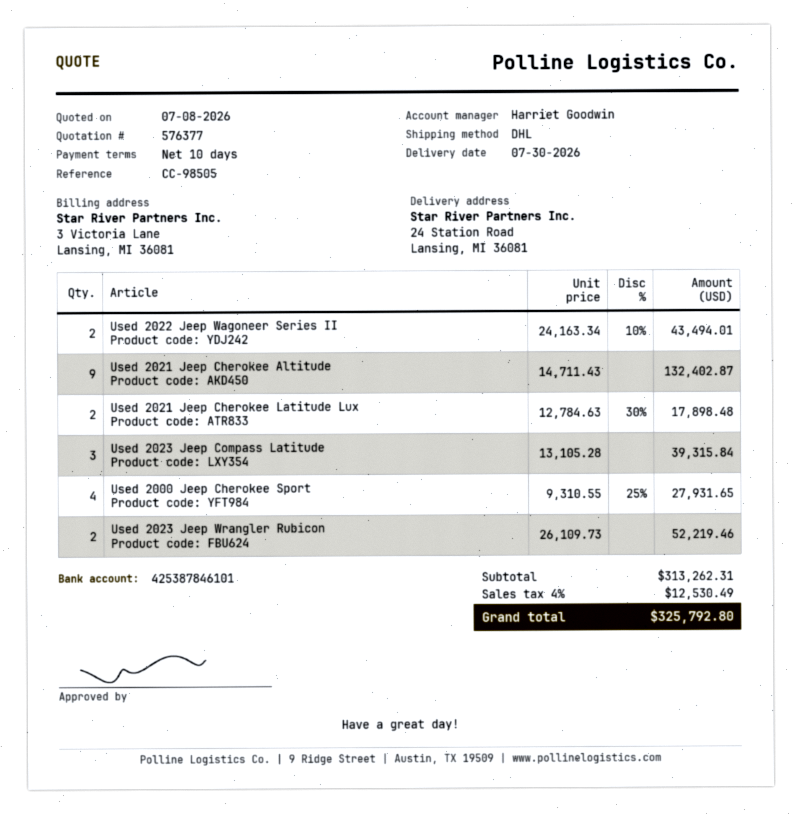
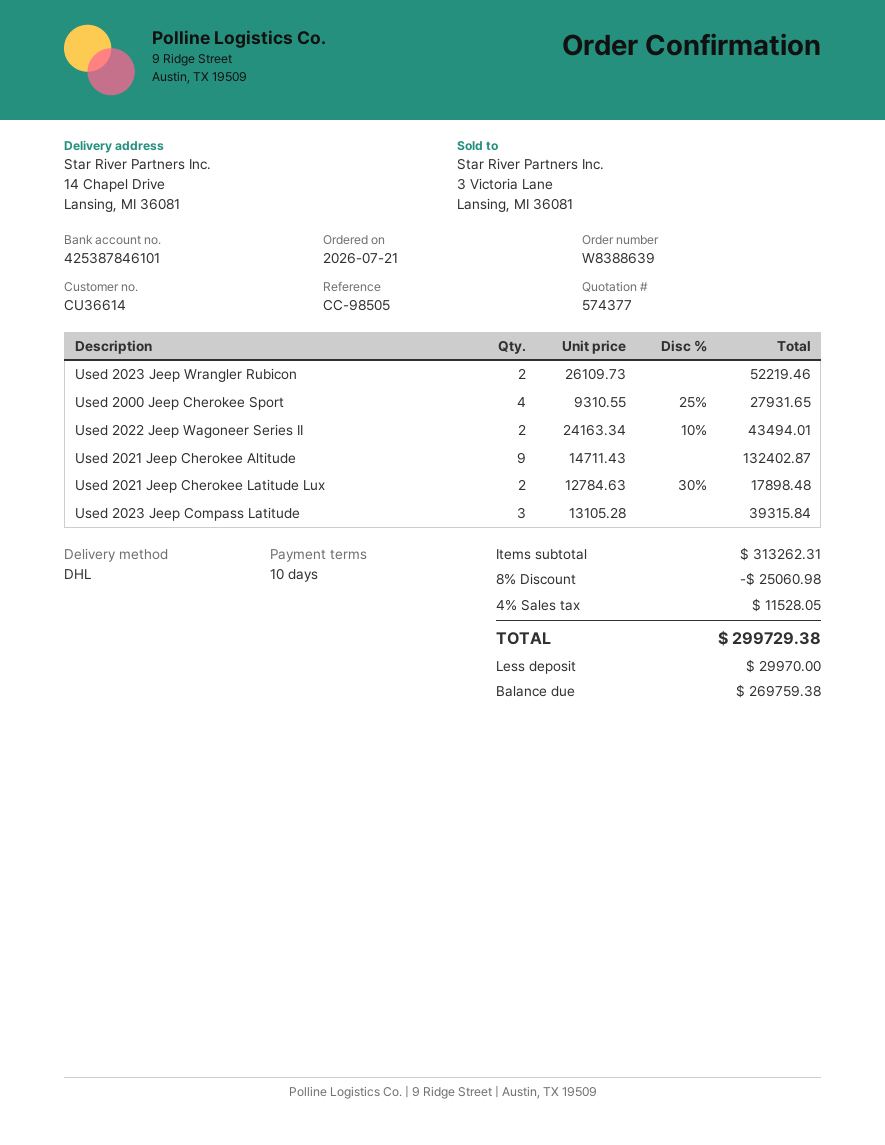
quote number: 576377 -> 574377
ship to: 24 Station Road, Lansing, MI 36081 -> 14 Chapel Drive, Lansing, MI 36081
discount: none -> 8% = 25060.98
tax: 4% = 12530.49 -> 4% = 11528.05
total: 325792.80 -> 299729.38

